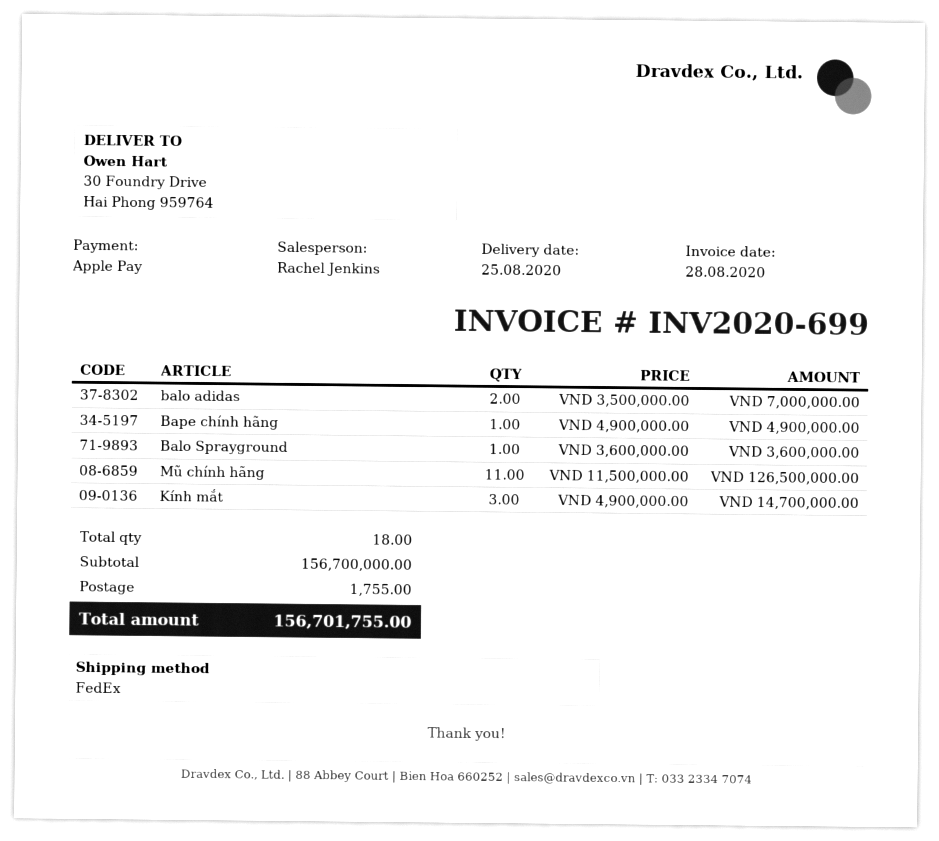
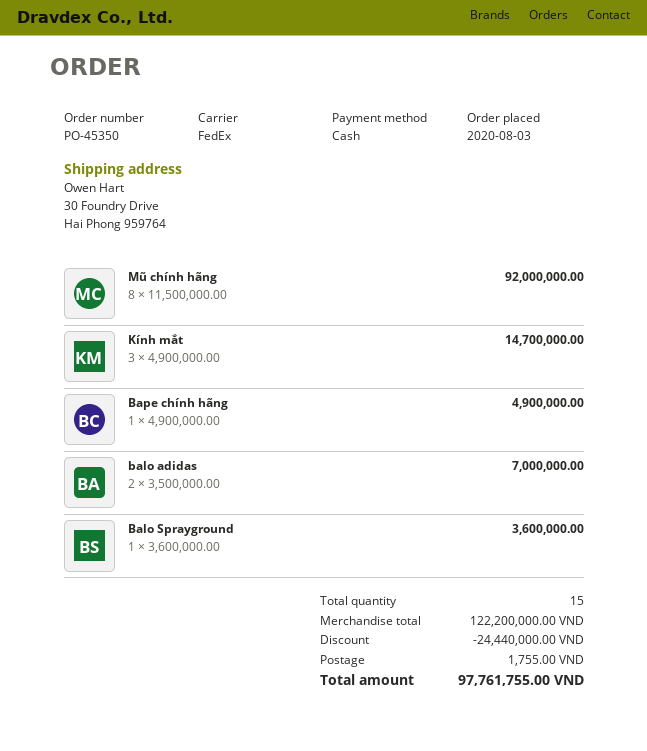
payment method: Apple Pay -> cash
Mũ chính hãng: 11 x 11500000.00 = 126500000.00 -> 8 x 11500000.00 = 92000000.00
total quantity: 18 -> 15
subtotal: 156700000.00 -> 122200000.00
discount: none -> 24440000.00
total: 156701755.00 -> 97761755.00

